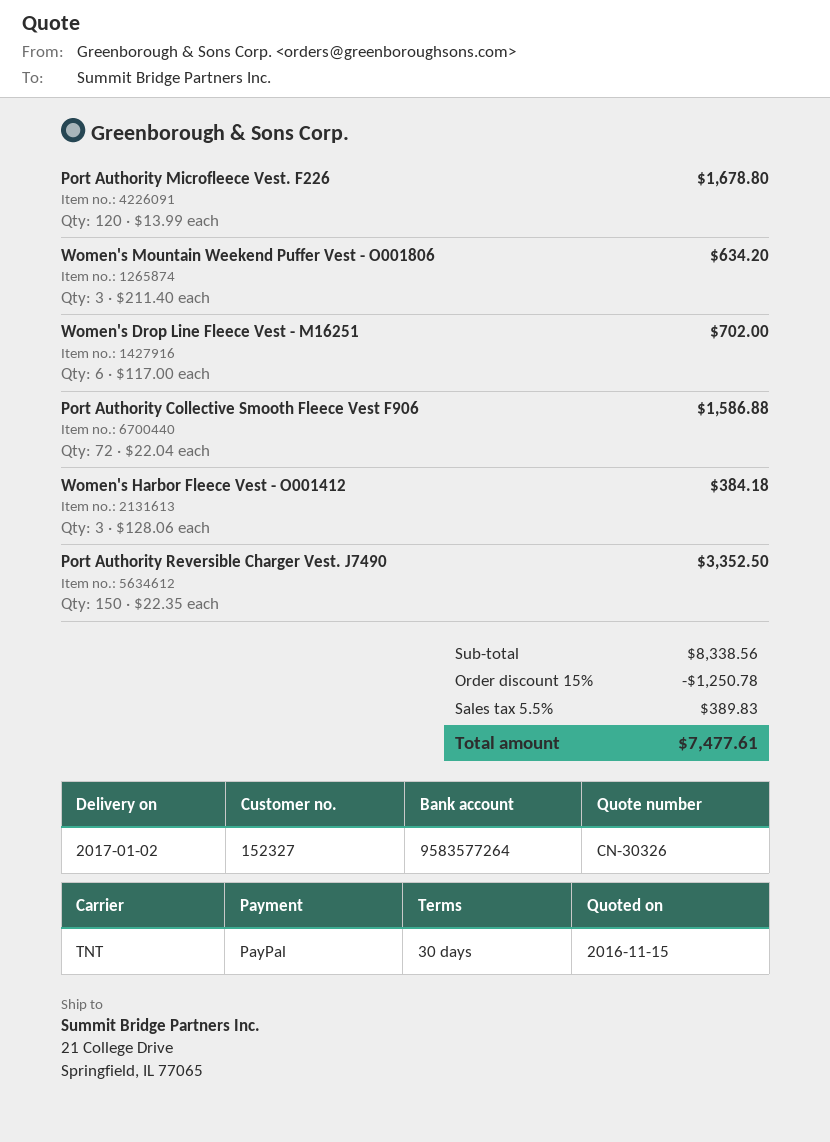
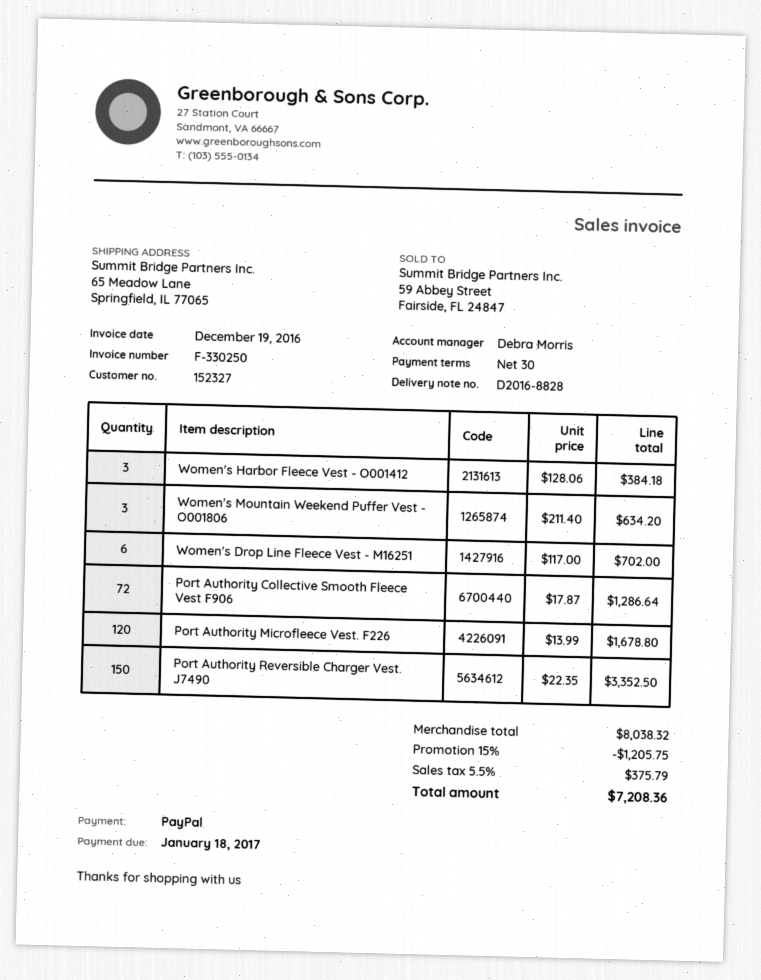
ship to: 21 College Drive, Springfield, IL 77065 -> 65 Meadow Lane, Springfield, IL 77065
Port Authority Collective Smooth Fleece Vest F906: 72 x 22.04 = 1586.88 -> 72 x 17.87 = 1286.64
subtotal: 8338.56 -> 8038.32
discount: 15% = 1250.78 -> 15% = 1205.75
tax: 5.5% = 389.83 -> 5.5% = 375.79
total: 7477.61 -> 7208.36

